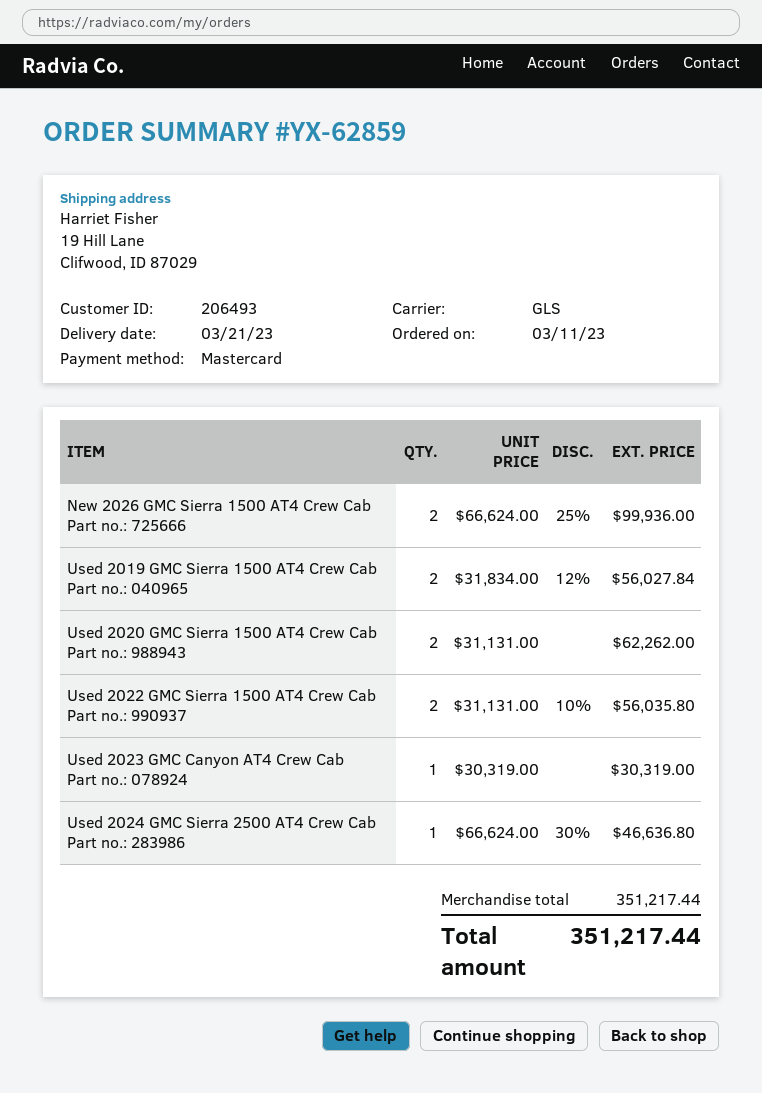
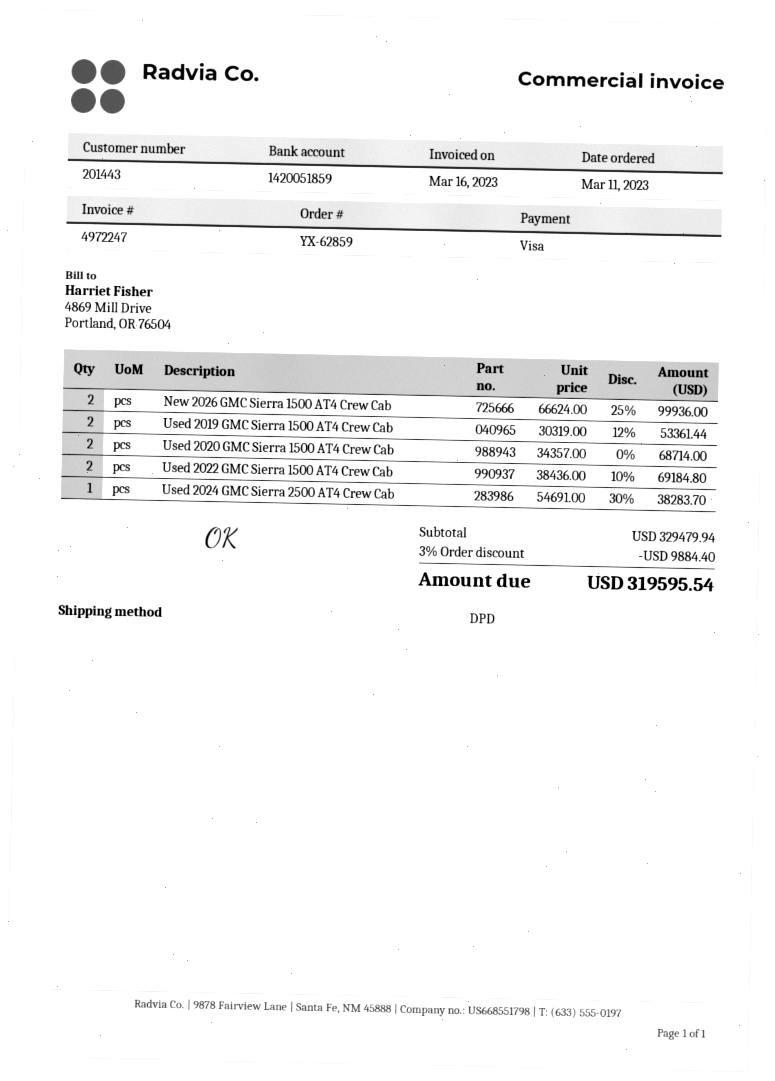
customer number: 206493 -> 201443
payment method: Mastercard -> Visa
shipping method: GLS -> DPD
Used 2019 GMC Sierra 1500 AT4 Crew Cab: 2 x 31834.00 - 12% = 56027.84 -> 2 x 30319.00 - 12% = 53361.44
Used 2020 GMC Sierra 1500 AT4 Crew Cab: 2 x 31131.00 = 62262.00 -> 2 x 34357.00 = 68714.00
Used 2022 GMC Sierra 1500 AT4 Crew Cab: 2 x 31131.00 - 10% = 56035.80 -> 2 x 38436.00 - 10% = 69184.80
Used 2023 GMC Canyon AT4 Crew Cab: 1 x 30319.00 = 30319.00 -> none
Used 2024 GMC Sierra 2500 AT4 Crew Cab: 1 x 66624.00 - 30% = 46636.80 -> 1 x 54691.00 - 30% = 38283.70
subtotal: 351217.44 -> 329479.94
discount: none -> 3% = 9884.40
total: 351217.44 -> 319595.54

